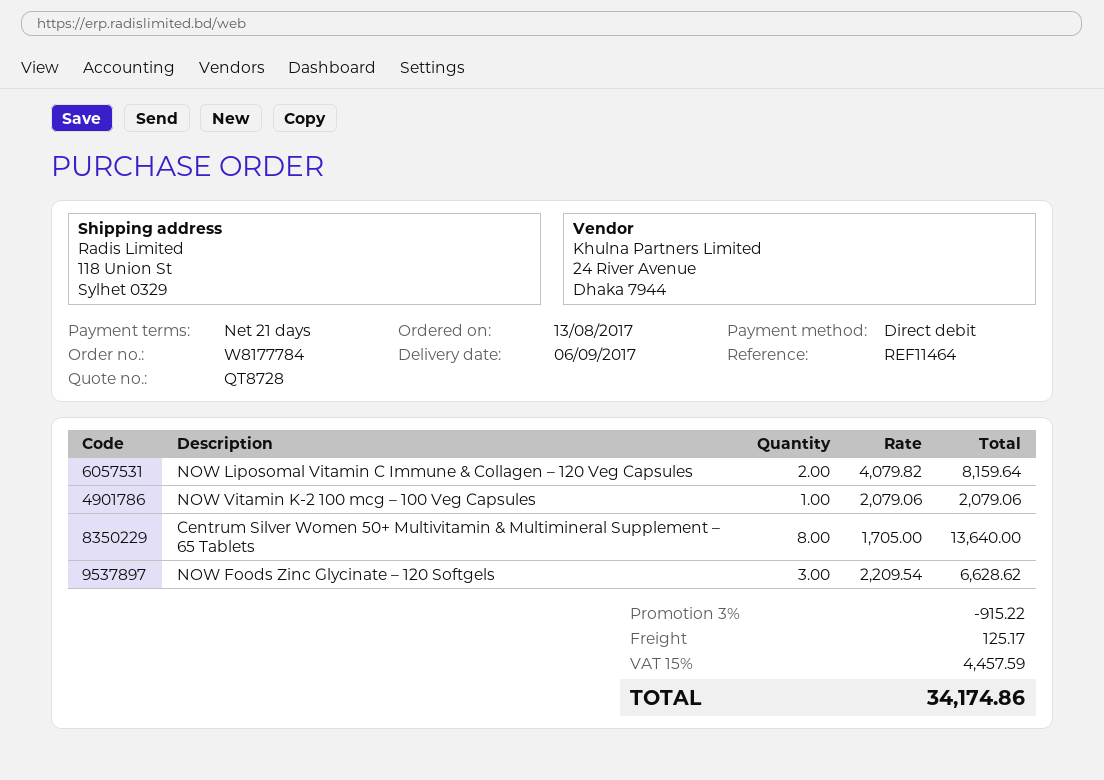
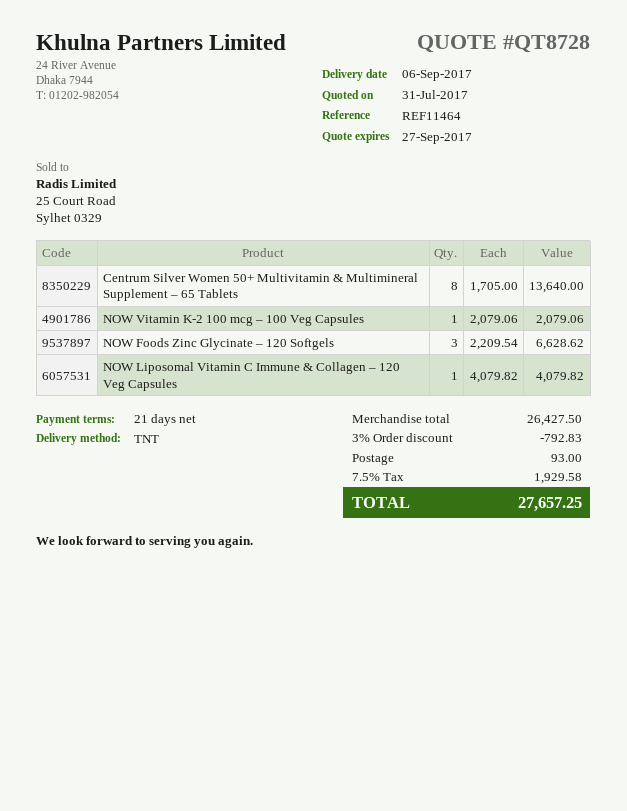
NOW Liposomal Vitamin C Immune & Collagen – 120 Veg Capsules: 2 x 4079.82 = 8159.64 -> 1 x 4079.82 = 4079.82
discount: 3% = 915.22 -> 3% = 792.83
shipping: 125.17 -> 93.00
tax: 15% = 4457.59 -> 7.5% = 1929.58
total: 34174.86 -> 27657.25

